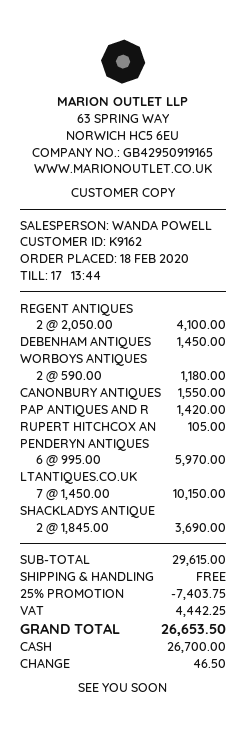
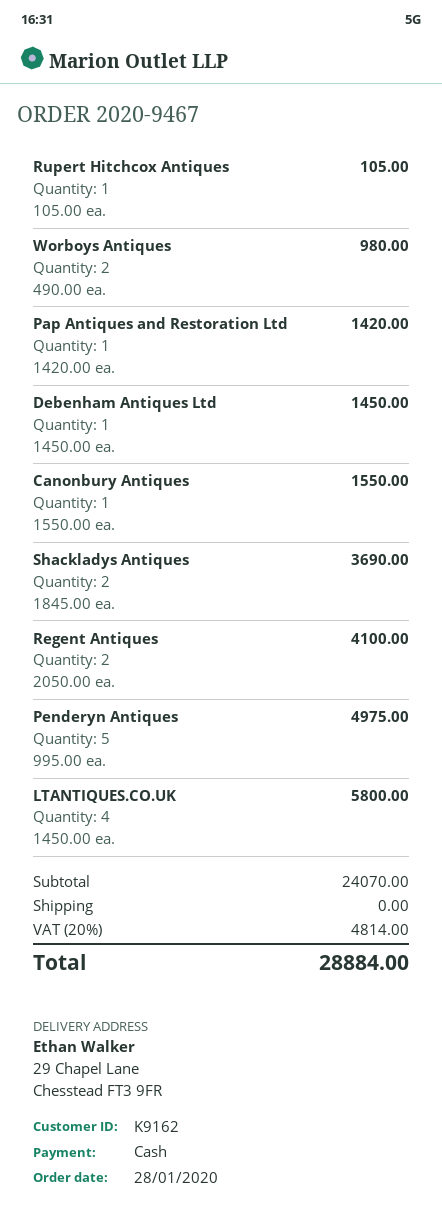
order date: 2020-02-18 -> 2020-01-28
WORBOYS ANTIQUES: 2 x 590.00 = 1180.00 -> 2 x 490.00 = 980.00
PENDERYN ANTIQUES: 6 x 995.00 = 5970.00 -> 5 x 995.00 = 4975.00
LTANTIQUES.CO.UK: 7 x 1450.00 = 10150.00 -> 4 x 1450.00 = 5800.00
subtotal: 29615.00 -> 24070.00
discount: 25% = 7403.75 -> none
tax: 4442.25 -> 4814.00
total: 26653.50 -> 28884.00

